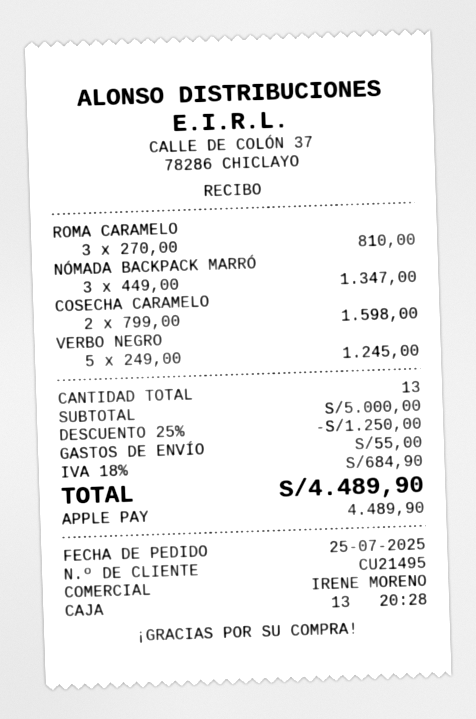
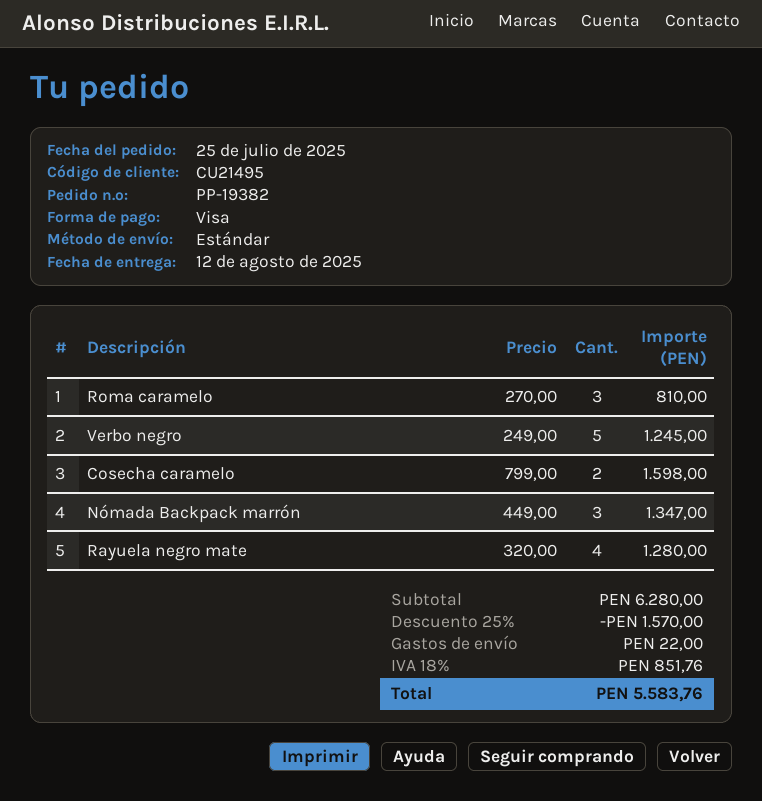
payment method: Apple Pay -> Visa
Rayuela negro mate: none -> 4 x 320.00 = 1280.00
subtotal: 5000.00 -> 6280.00
discount: 25% = 1250.00 -> 25% = 1570.00
shipping: 55.00 -> 22.00
tax: 18% = 684.90 -> 18% = 851.76
total: 4489.90 -> 5583.76

